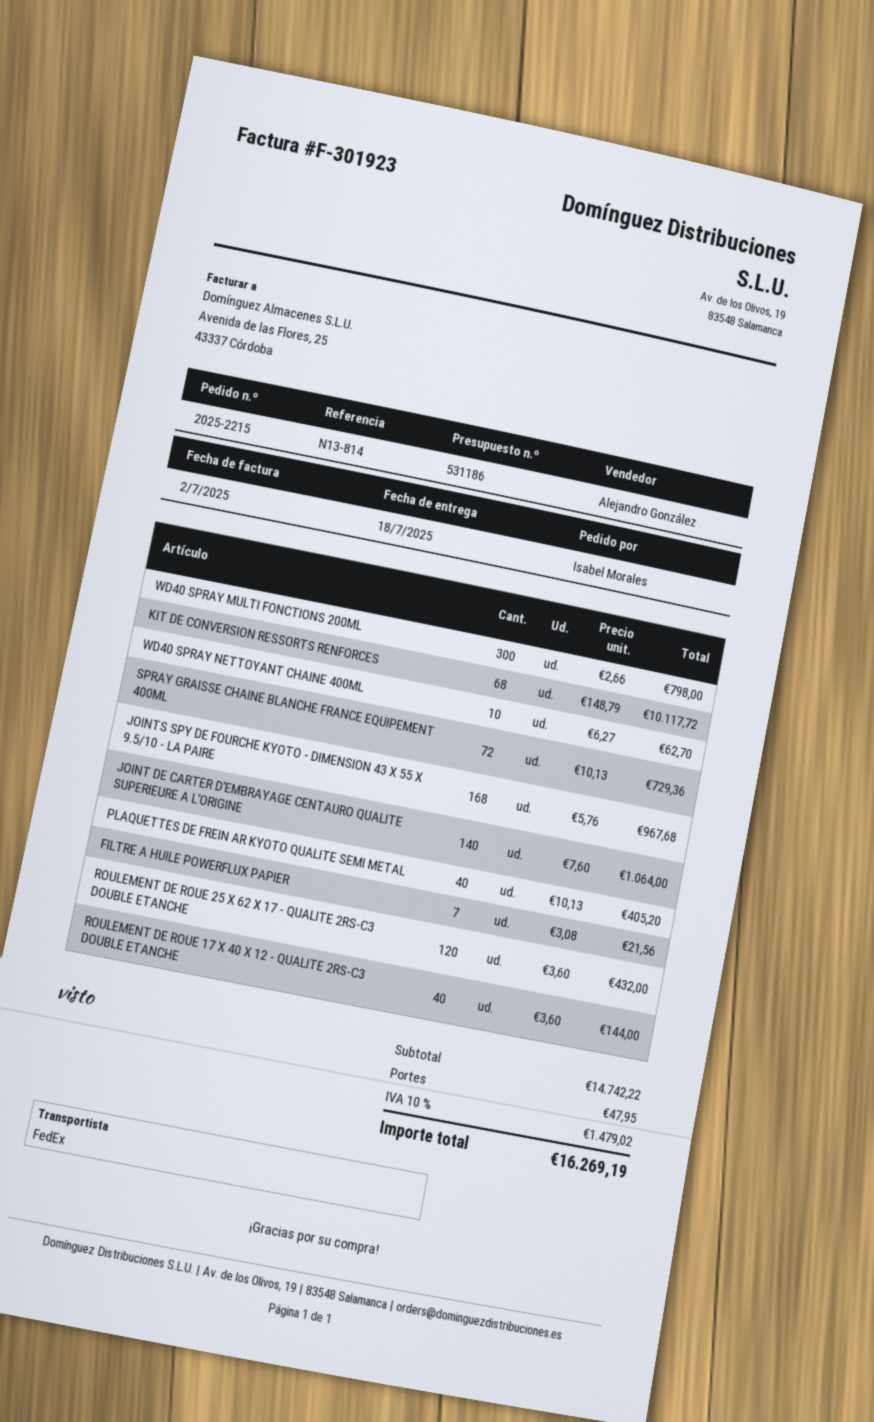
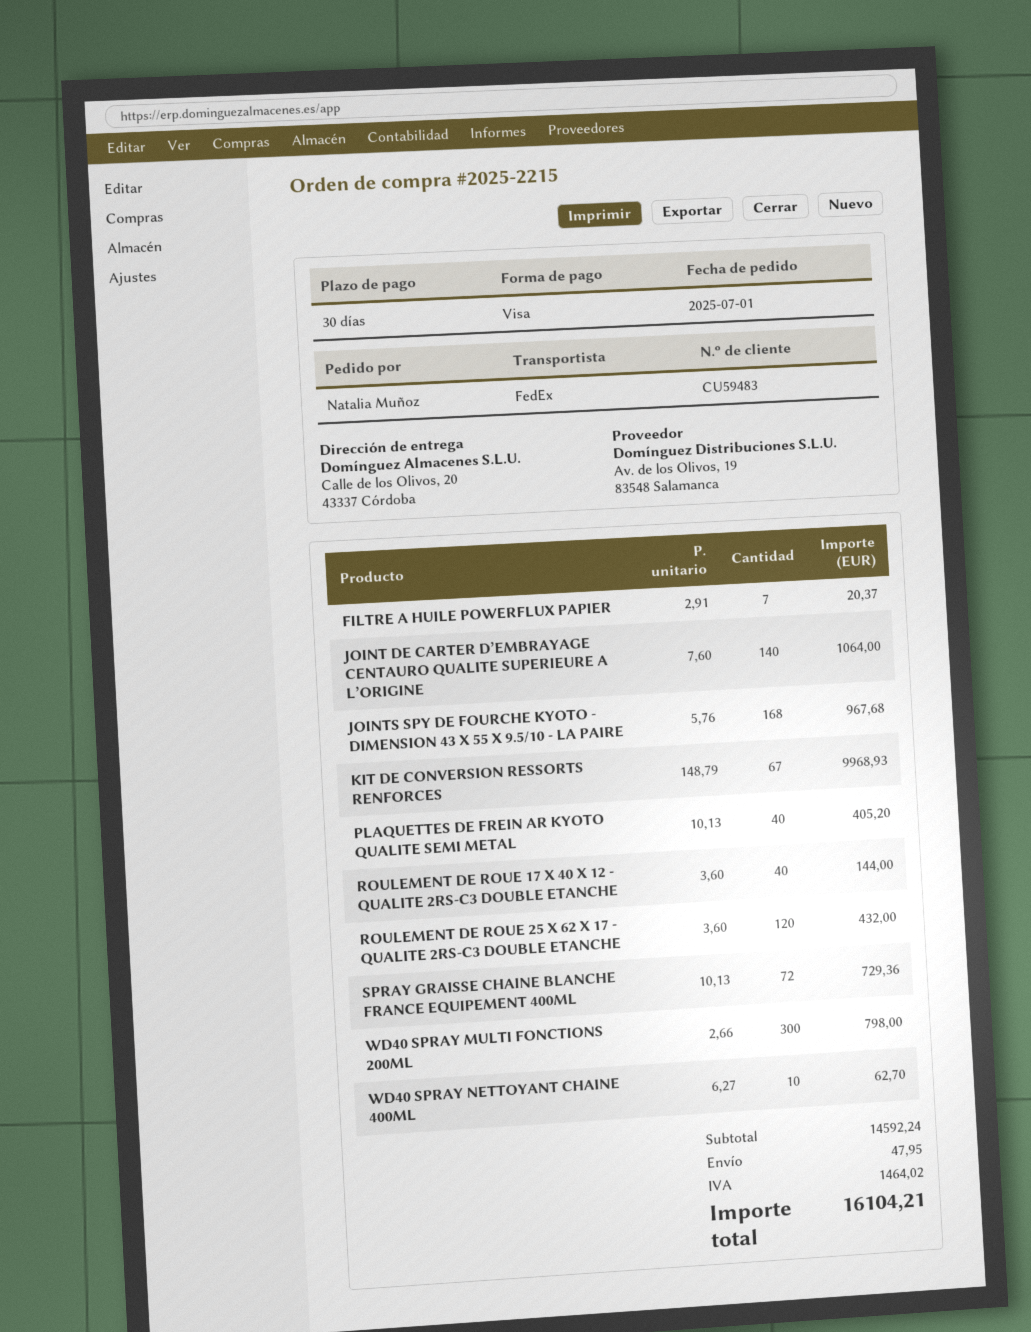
ordered by: Isabel Morales -> Natalia Muñoz
KIT DE CONVERSION RESSORTS RENFORCES: 68 x 148.79 = 10117.72 -> 67 x 148.79 = 9968.93
FILTRE A HUILE POWERFLUX PAPIER: 7 x 3.08 = 21.56 -> 7 x 2.91 = 20.37
subtotal: 14742.22 -> 14592.24
tax: 1479.02 -> 1464.02
total: 16269.19 -> 16104.21

